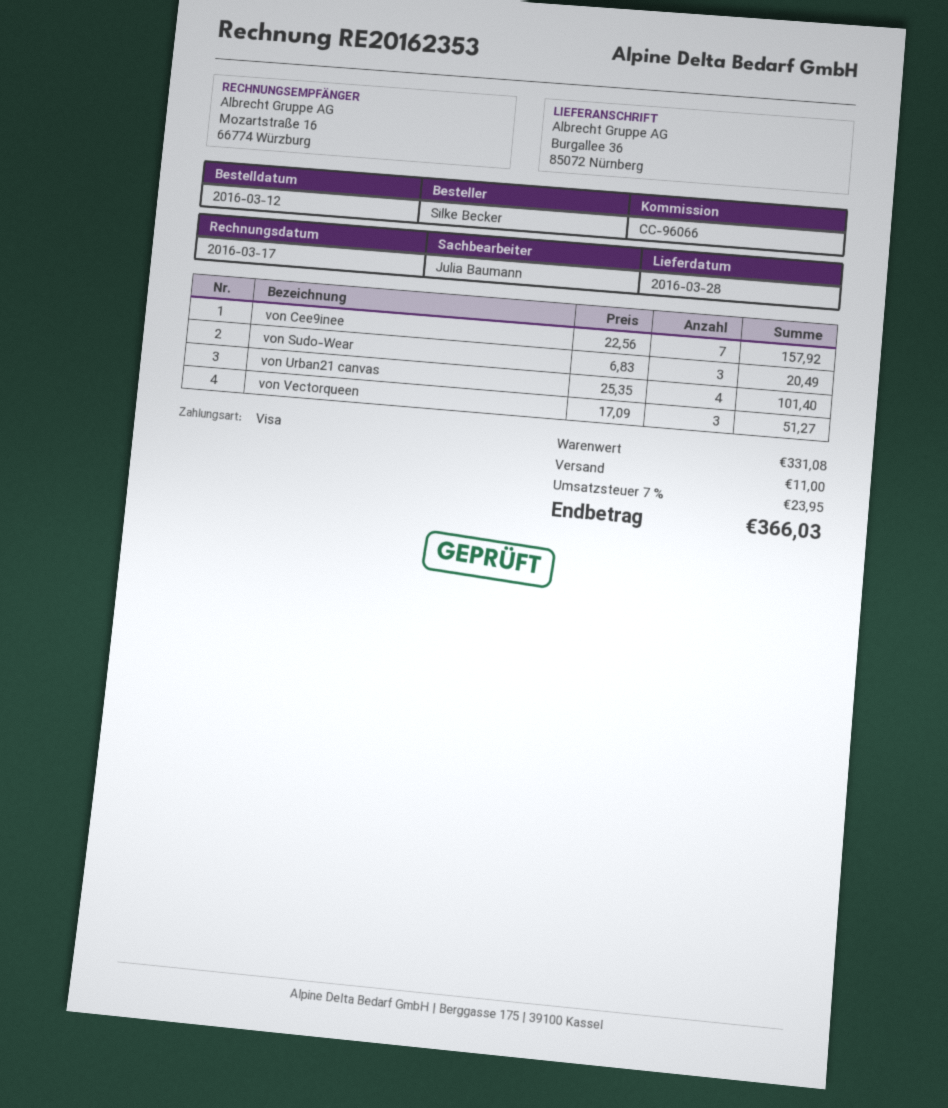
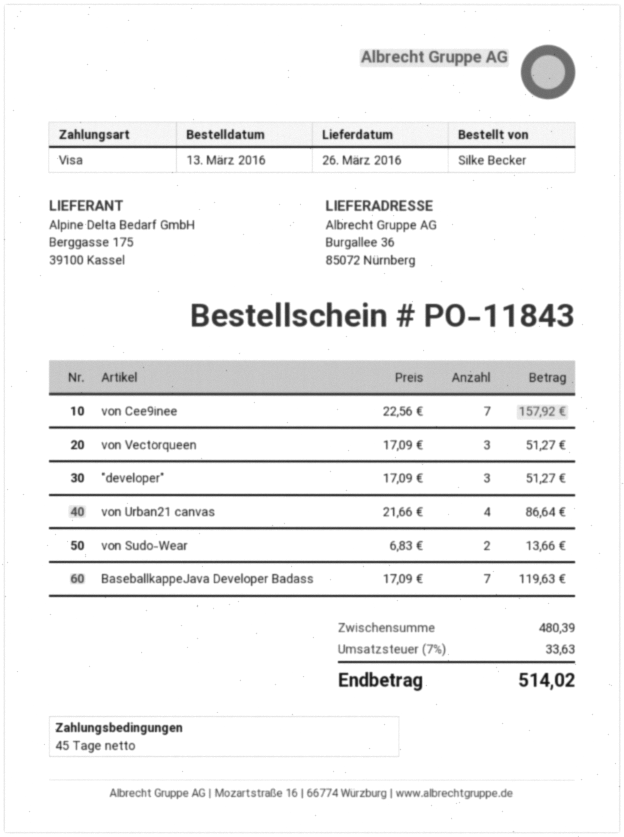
order date: 2016-03-12 -> 2016-03-13
delivery date: 2016-03-28 -> 2016-03-26
von Sudo-Wear: 3 x 6.83 = 20.49 -> 2 x 6.83 = 13.66
von Urban21 canvas: 4 x 25.35 = 101.40 -> 4 x 21.66 = 86.64
"developer": none -> 3 x 17.09 = 51.27
BaseballkappeJava Developer Badass: none -> 7 x 17.09 = 119.63
subtotal: 331.08 -> 480.39
shipping: 11.00 -> none
tax: 7% = 23.95 -> 7% = 33.63
total: 366.03 -> 514.02

